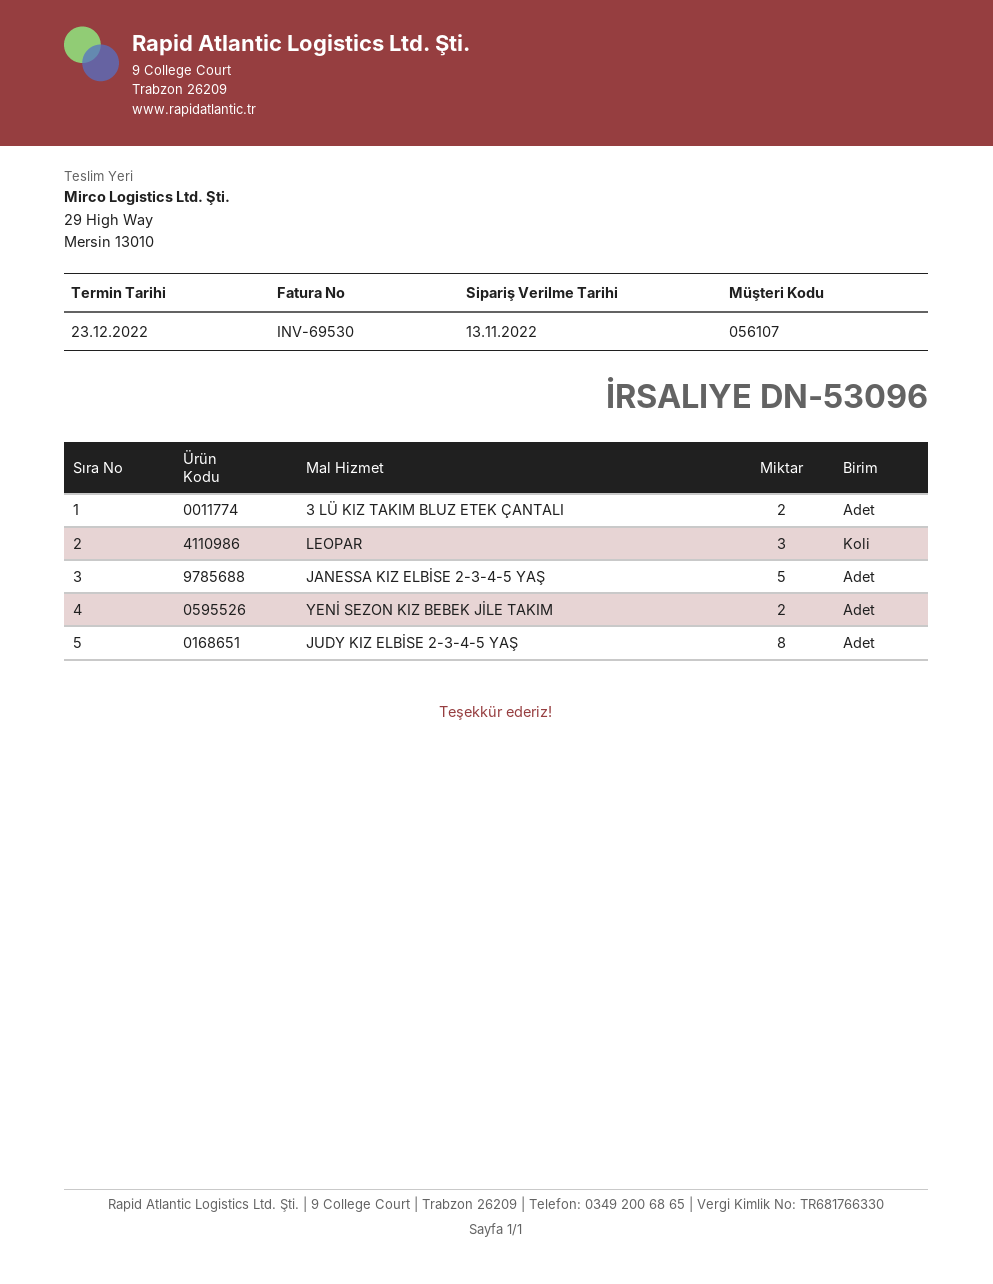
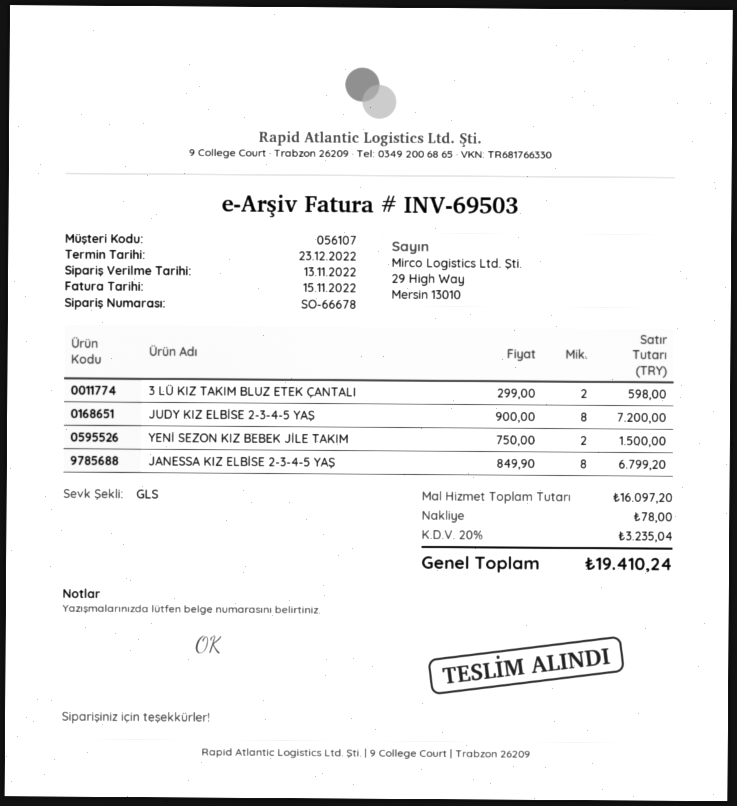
invoice number: INV-69530 -> INV-69503
LEOPAR: 3 -> none
JANESSA KIZ ELBİSE 2-3-4-5 YAŞ: 5 -> 8

